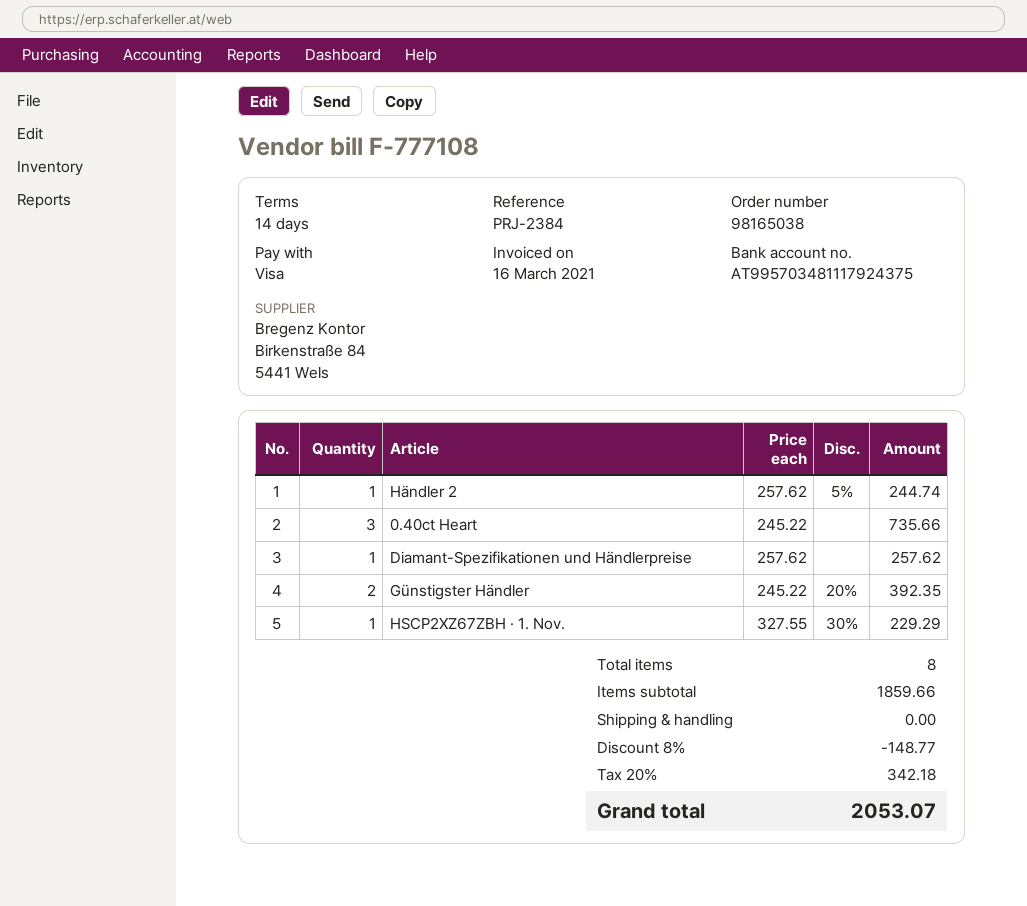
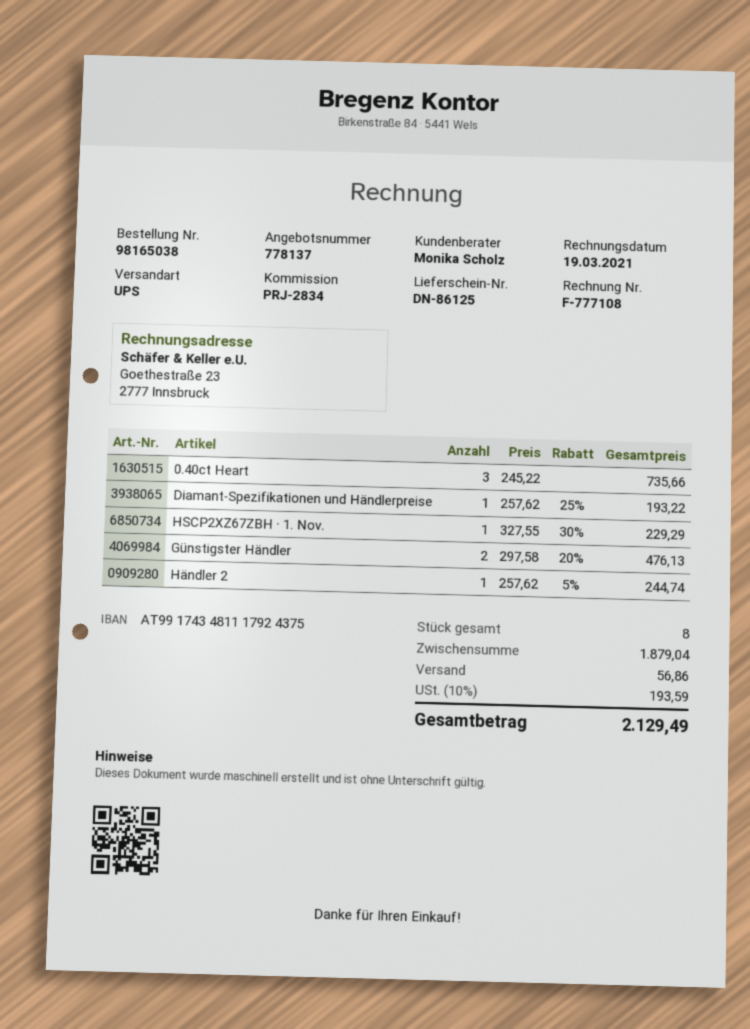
invoice date: 2021-03-16 -> 2021-03-19
reference: PRJ-2384 -> PRJ-2834
bank account: AT995703481117924375 -> AT991743481117924375
Diamant-Spezifikationen und Händlerpreise: 1 x 257.62 = 257.62 -> 1 x 257.62 - 25% = 193.22
Günstigster Händler: 2 x 245.22 - 20% = 392.35 -> 2 x 297.58 - 20% = 476.13
subtotal: 1859.66 -> 1879.04
discount: 8% = 148.77 -> none
shipping: 0.00 -> 56.86
tax: 20% = 342.18 -> 10% = 193.59
total: 2053.07 -> 2129.49

